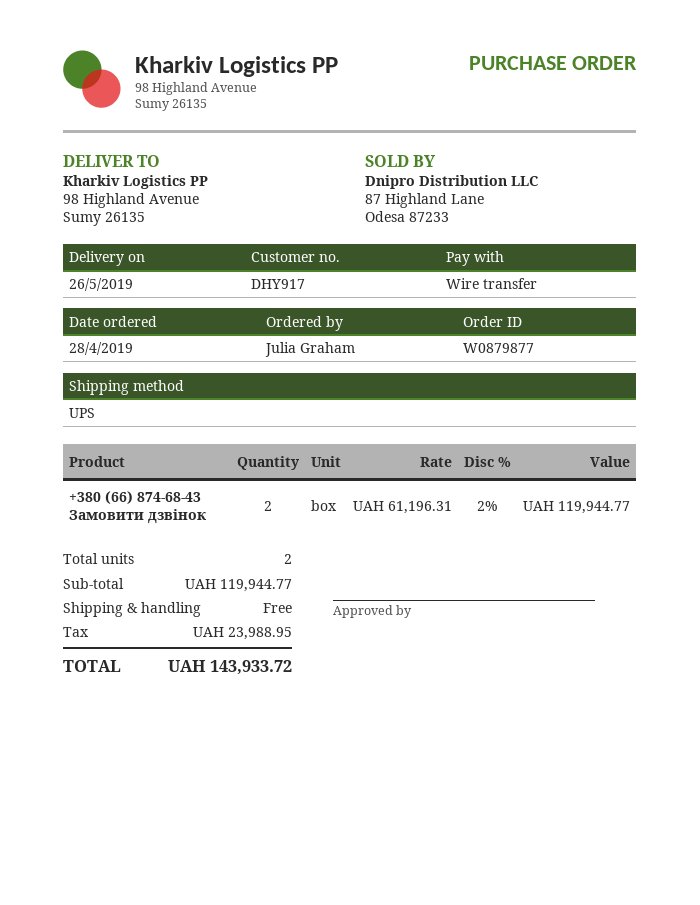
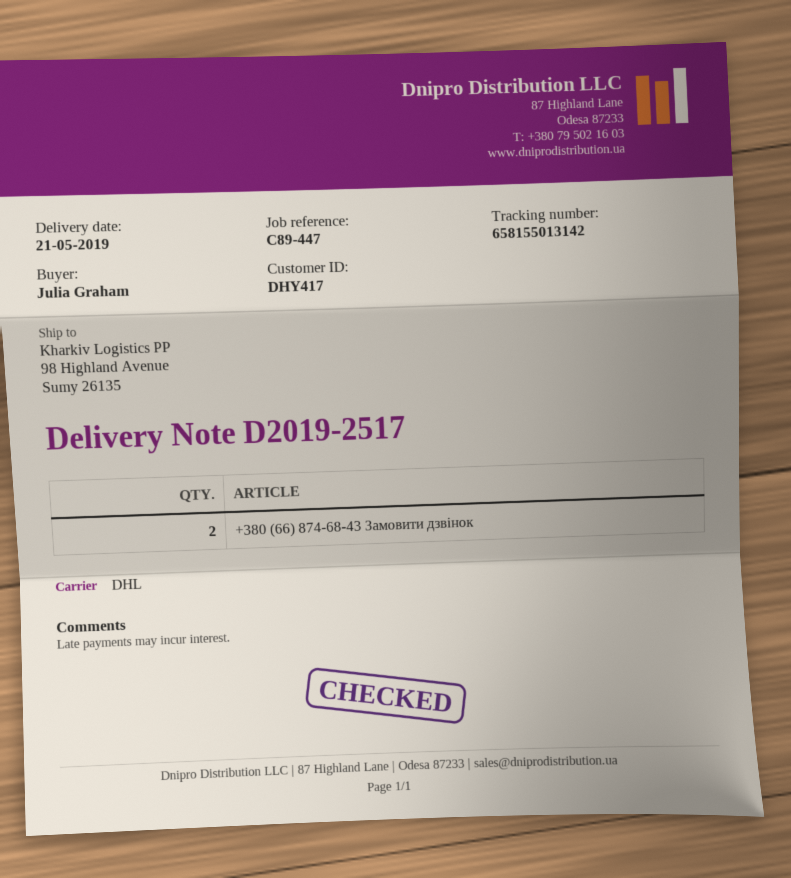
delivery date: 2019-05-26 -> 2019-05-21
customer number: DHY917 -> DHY417
shipping method: UPS -> DHL

